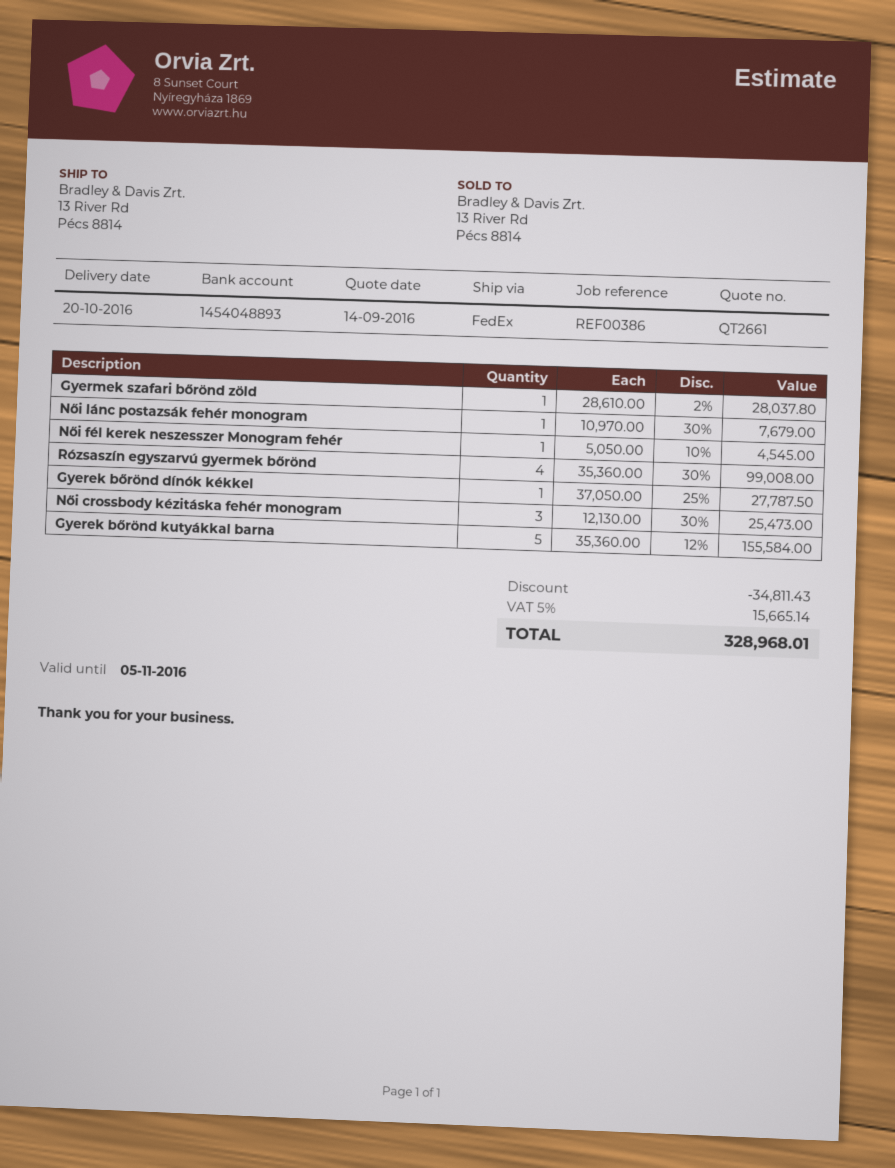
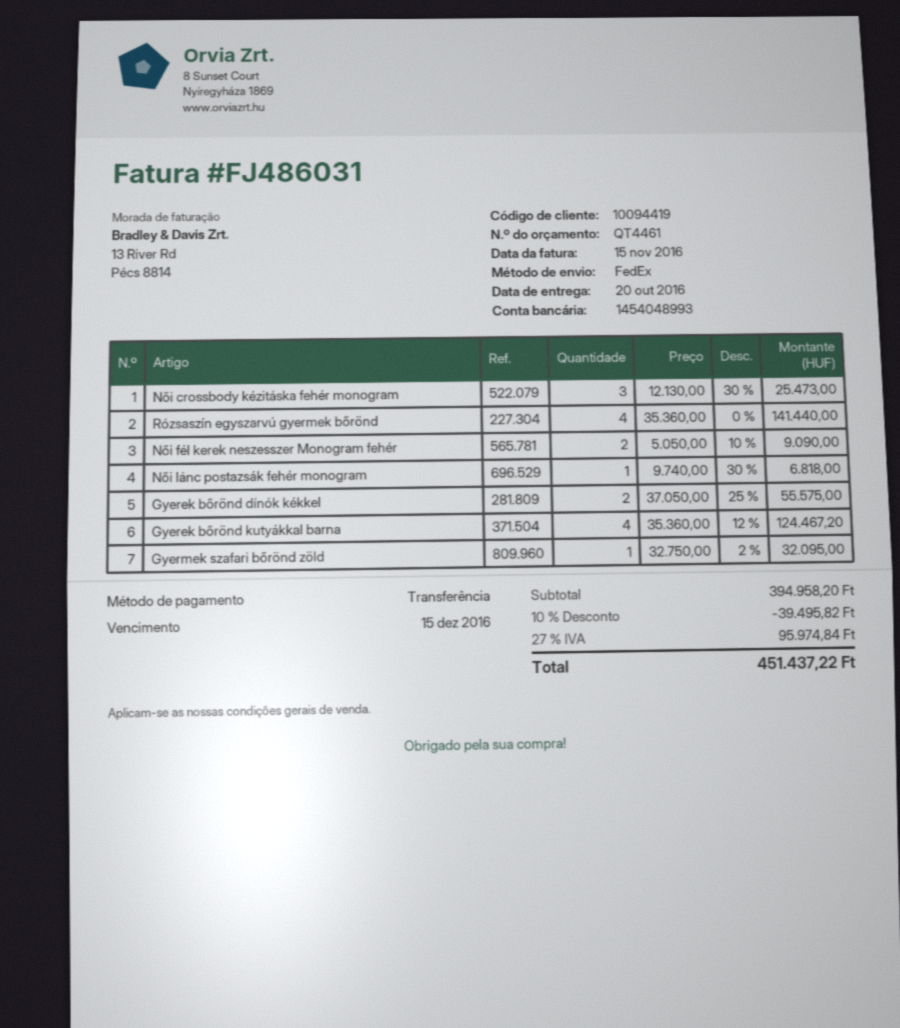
quote number: QT2661 -> QT4461
bank account: 1454048893 -> 1454048993
Gyermek szafari bőrönd zöld: 1 x 28610.00 - 2% = 28037.80 -> 1 x 32750.00 - 2% = 32095.00
Női lánc postazsák fehér monogram: 1 x 10970.00 - 30% = 7679.00 -> 1 x 9740.00 - 30% = 6818.00
Női fél kerek neszesszer Monogram fehér: 1 x 5050.00 - 10% = 4545.00 -> 2 x 5050.00 - 10% = 9090.00
Rózsaszín egyszarvú gyermek bőrönd: 4 x 35360.00 - 30% = 99008.00 -> 4 x 35360.00 = 141440.00
Gyerek bőrönd dínók kékkel: 1 x 37050.00 - 25% = 27787.50 -> 2 x 37050.00 - 25% = 55575.00
Gyerek bőrönd kutyákkal barna: 5 x 35360.00 - 12% = 155584.00 -> 4 x 35360.00 - 12% = 124467.20
discount: 34811.43 -> 39495.82
tax: 5% = 15665.14 -> 27% = 95974.84
total: 328968.01 -> 451437.22

